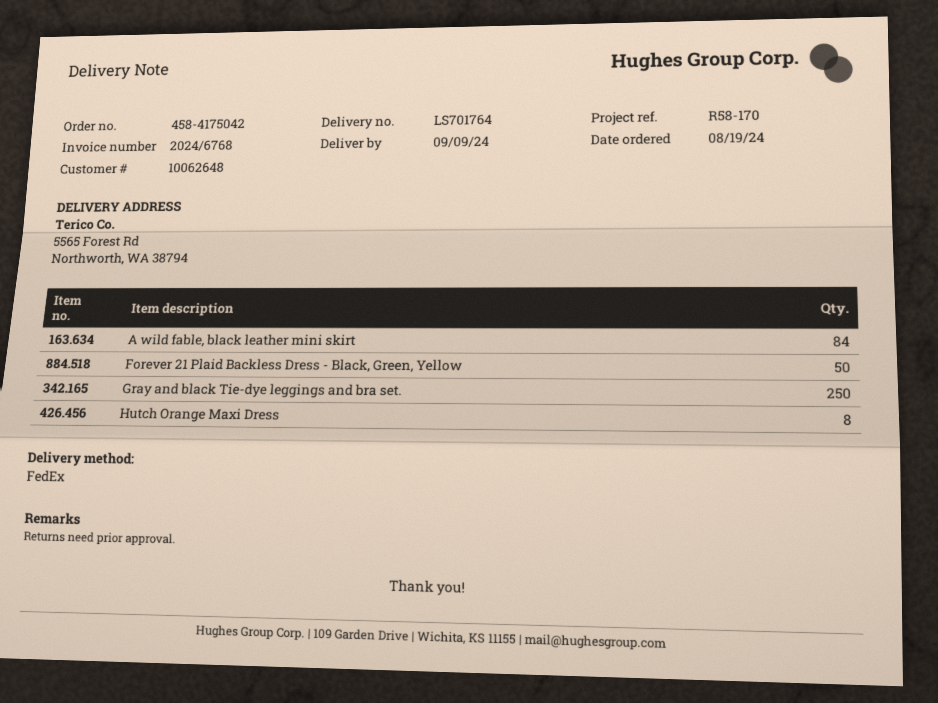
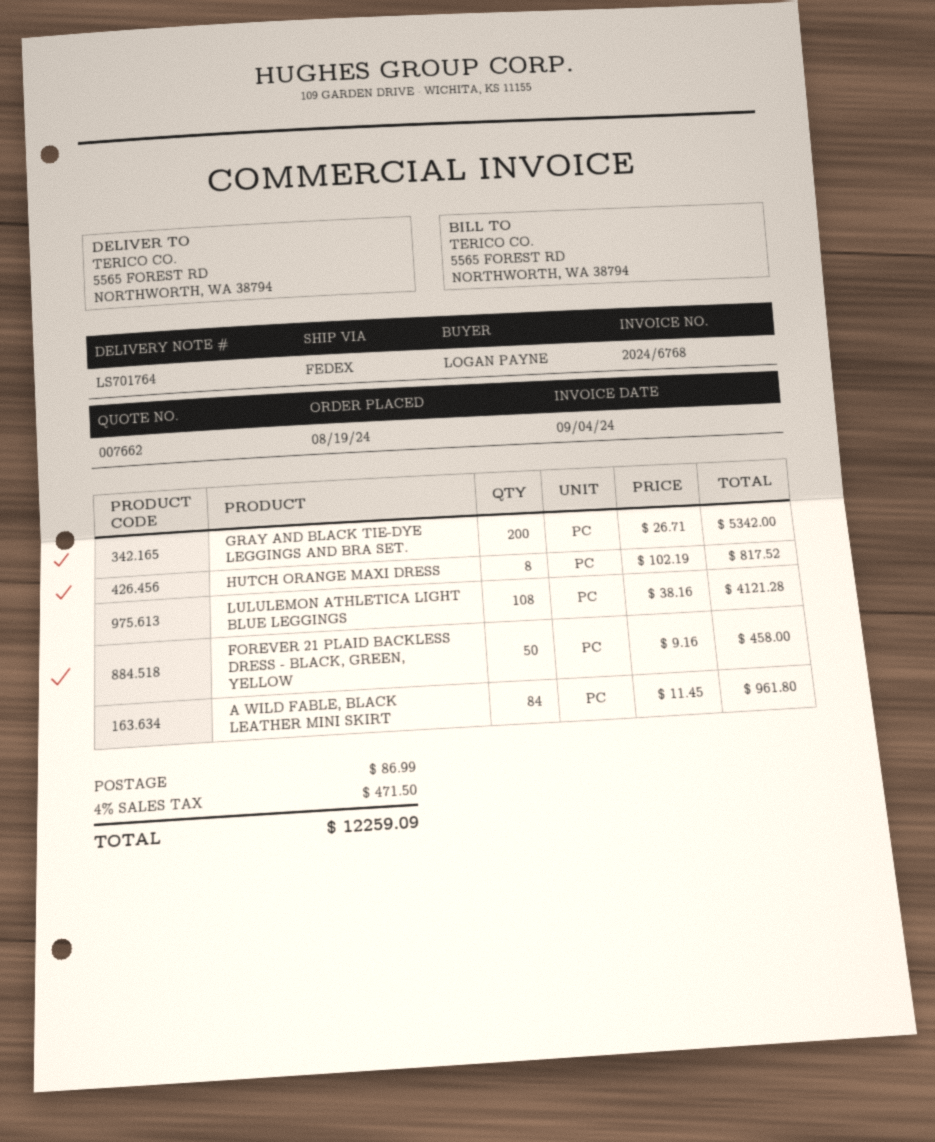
Gray and black Tie-dye leggings and bra set.: 250 -> 200
LULULEMON ATHLETICA LIGHT BLUE LEGGINGS: none -> 108

